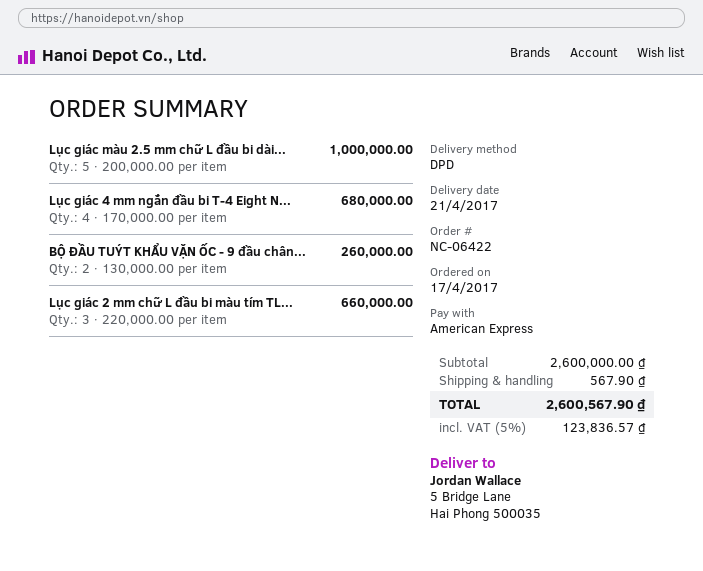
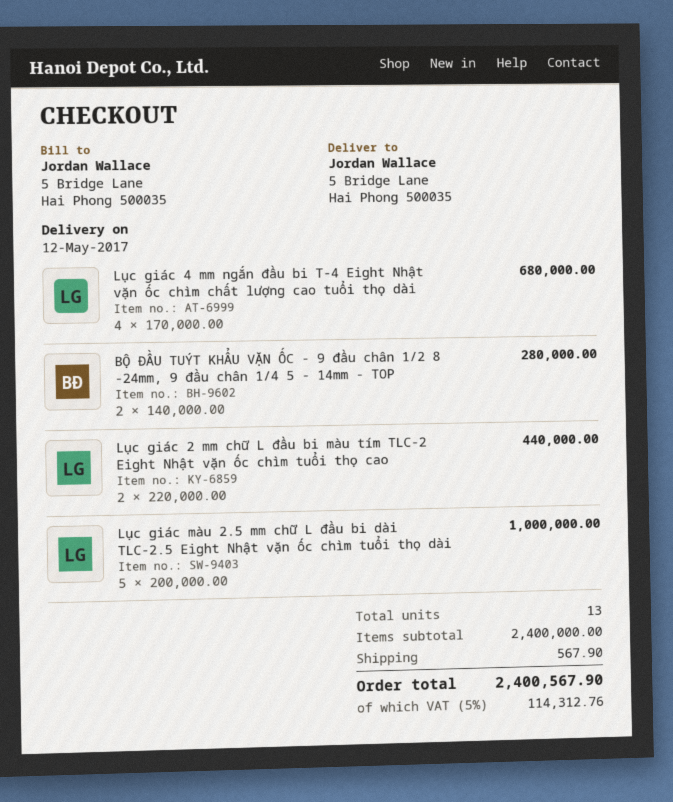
delivery date: 2017-04-21 -> 2017-05-12
BỘ ĐẦU TUÝT KHẨU VẶN ỐC - 9 đầu chân...: 2 x 130000.00 = 260000.00 -> 2 x 140000.00 = 280000.00
Lục giác 2 mm chữ L đầu bi màu tím TL...: 3 x 220000.00 = 660000.00 -> 2 x 220000.00 = 440000.00
subtotal: 2600000.00 -> 2400000.00
tax: 5% = 123836.57 -> 5% = 114312.76
total: 2600567.90 -> 2400567.90

